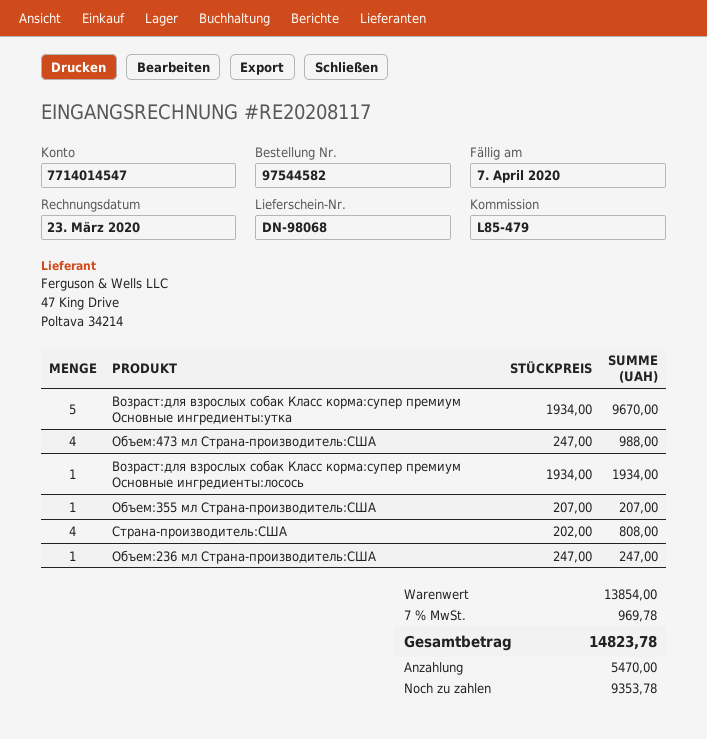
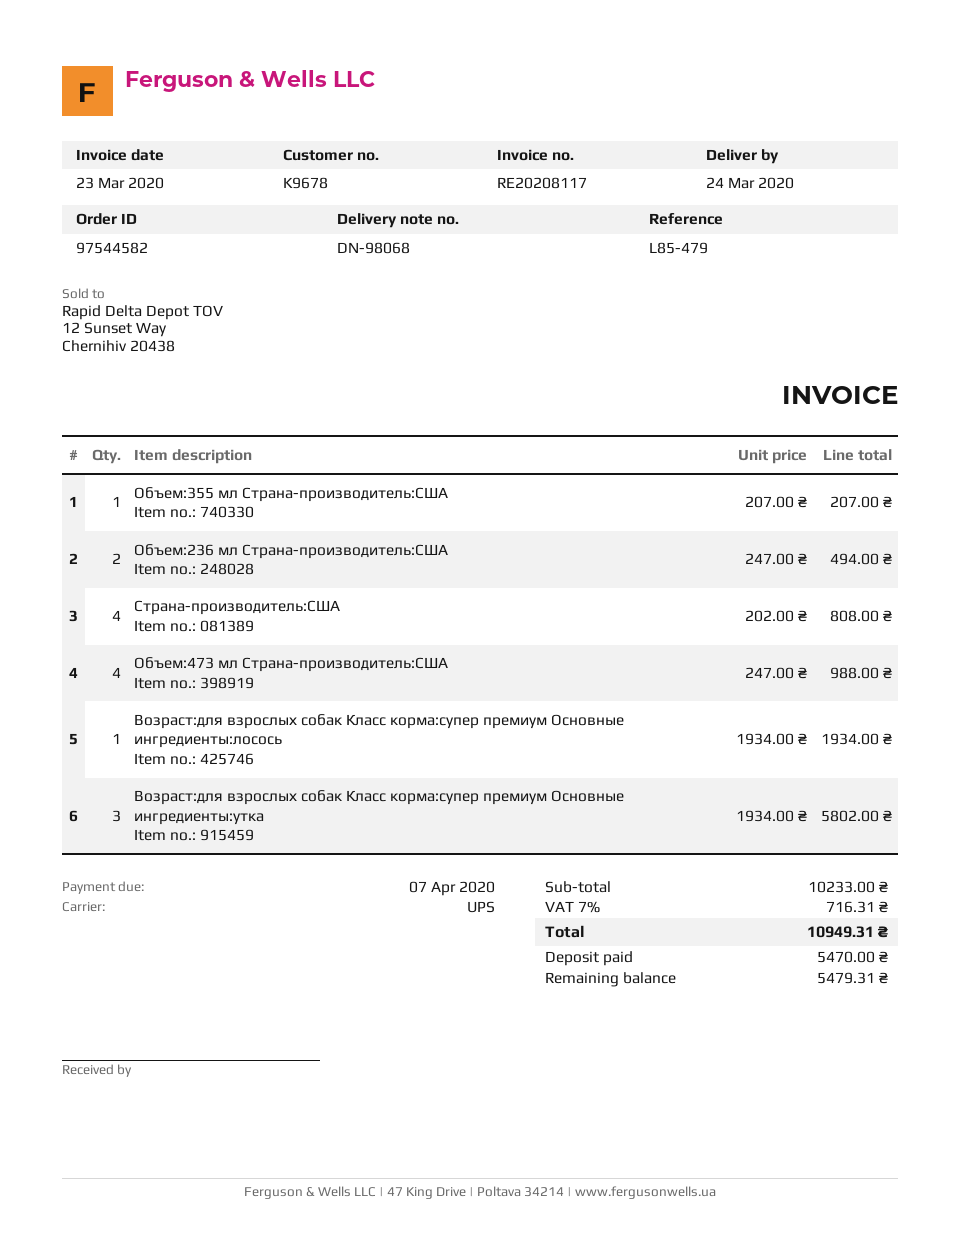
Возраст:для взрослых собак Класс корма:супер премиум Основные ингредиенты:утка: 5 x 1934.00 = 9670.00 -> 3 x 1934.00 = 5802.00
Объем:236 мл Страна-производитель:США: 1 x 247.00 = 247.00 -> 2 x 247.00 = 494.00
subtotal: 13854.00 -> 10233.00
tax: 7% = 969.78 -> 7% = 716.31
total: 14823.78 -> 10949.31
balance: 9353.78 -> 5479.31

